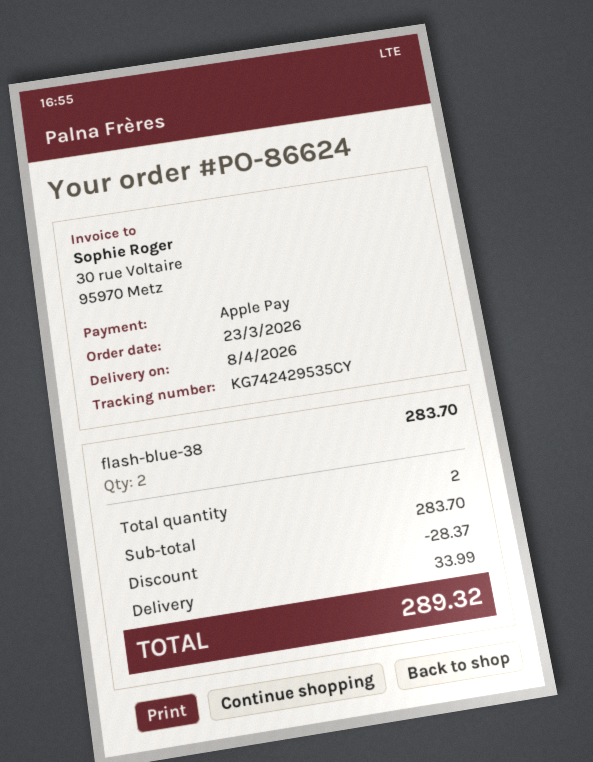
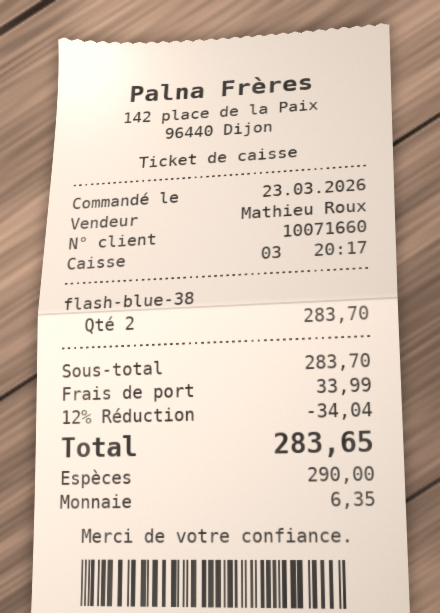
payment method: Apple Pay -> cash
discount: 28.37 -> 34.04
total: 289.32 -> 283.65

